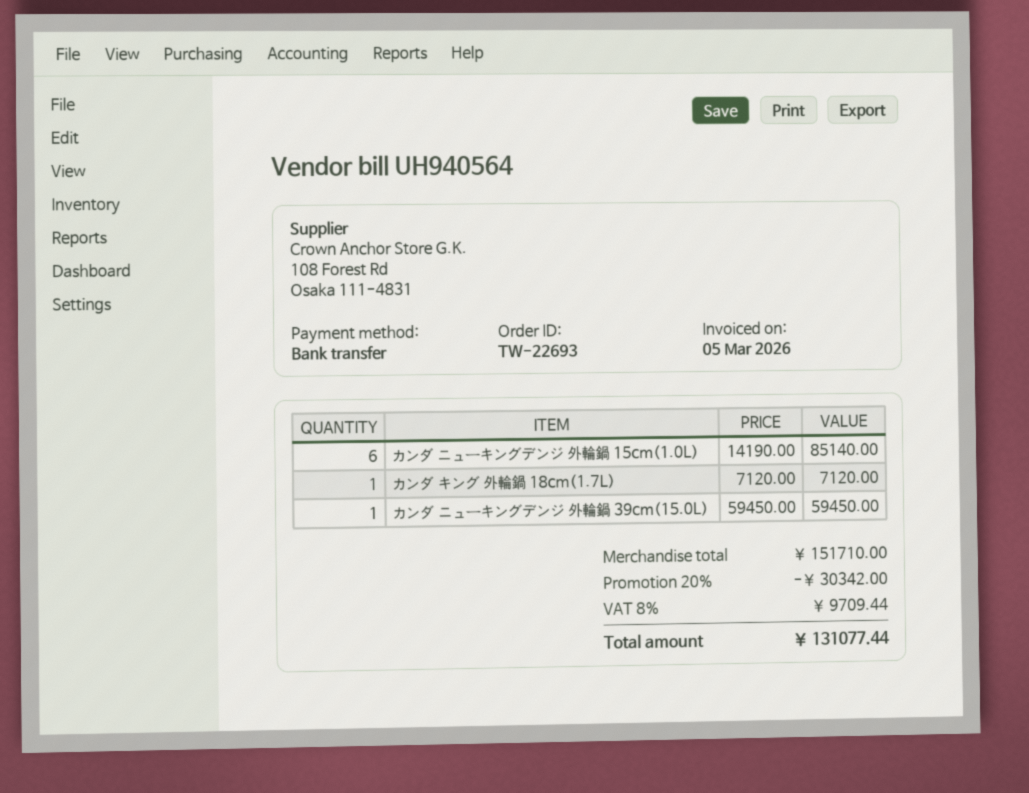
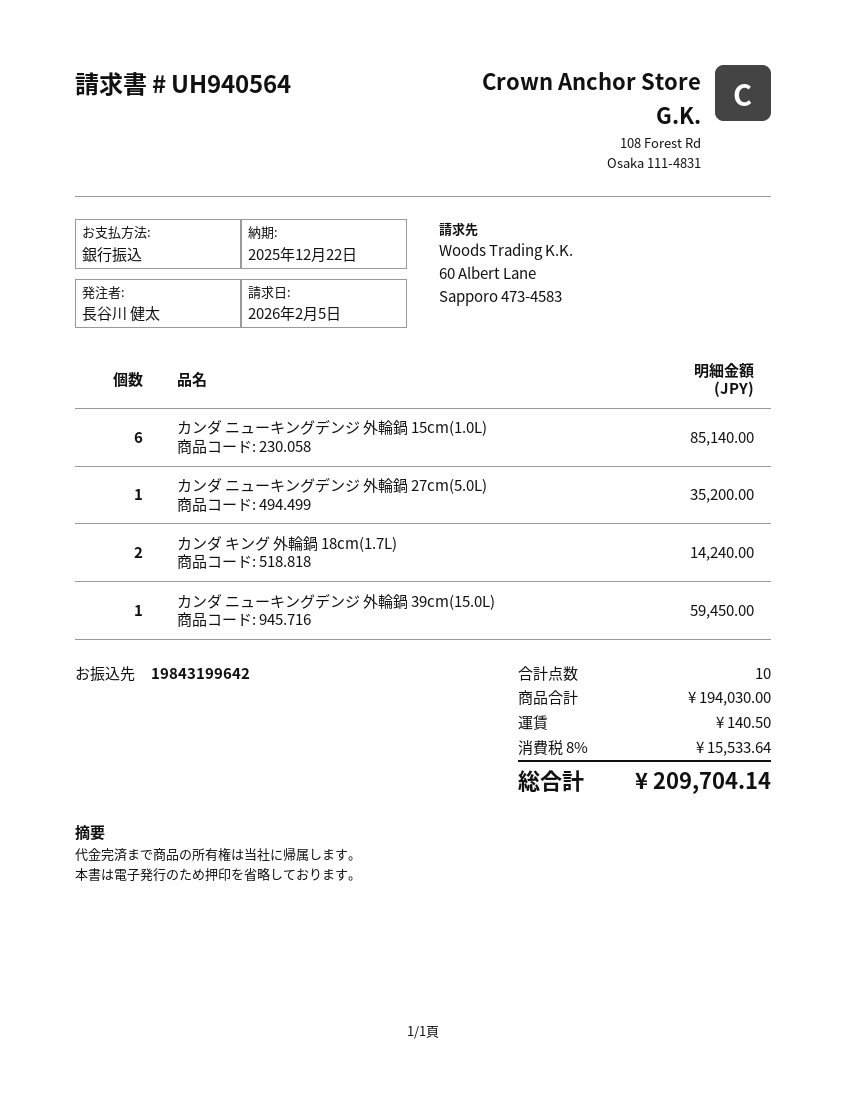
invoice date: 2026-03-05 -> 2026-02-05
カンダ キング 外輪鍋 18cm(1.7L): 1 for 7120.00 -> 2 for 14240.00
カンダ ニューキングデンジ 外輪鍋 27cm(5.0L): none -> 1 for 35200.00
subtotal: 151710.00 -> 194030.00
discount: 20% = 30342.00 -> none
shipping: none -> 140.50
tax: 8% = 9709.44 -> 8% = 15533.64
total: 131077.44 -> 209704.14

